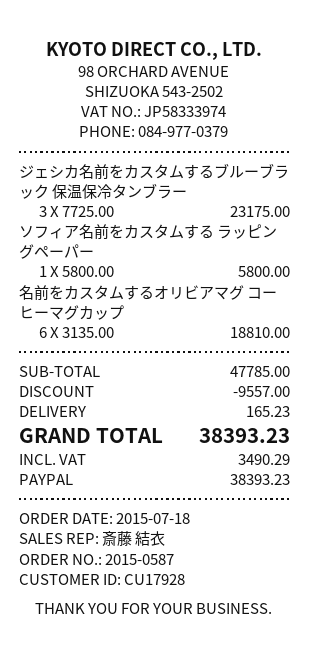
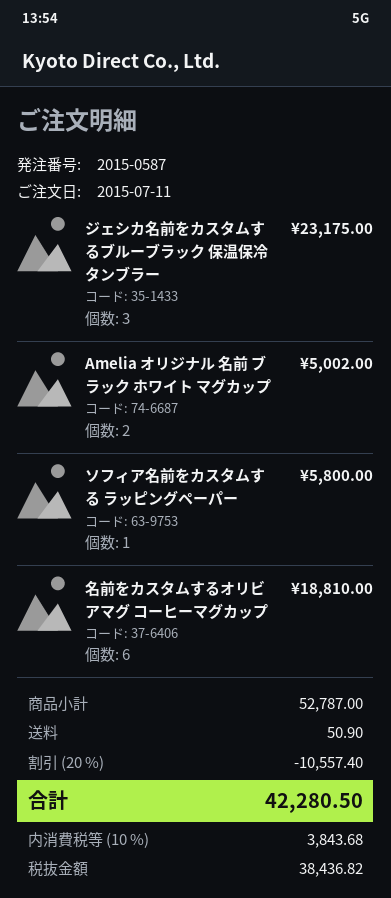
order date: 2015-07-18 -> 2015-07-11
Amelia オリジナル 名前 ブラック ホワイト マグカップ: none -> 2 for 5002.00
subtotal: 47785.00 -> 52787.00
discount: 9557.00 -> 10557.40
shipping: 165.23 -> 50.90
tax: 3490.29 -> 3843.68
total: 38393.23 -> 42280.50

